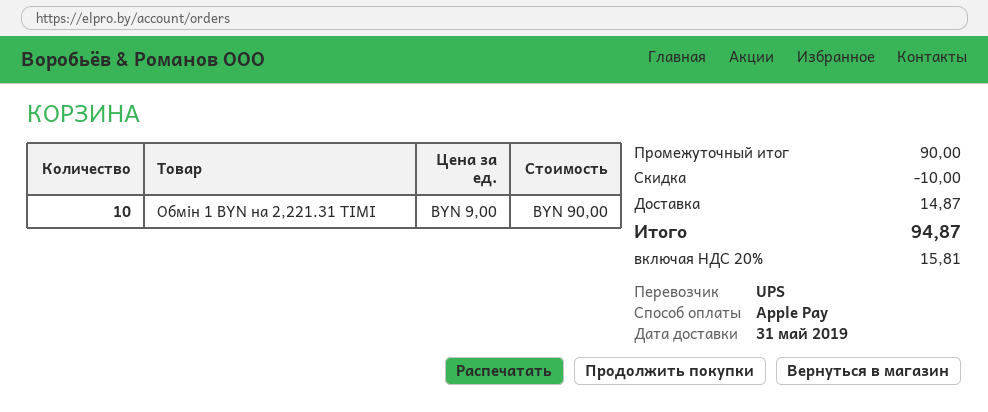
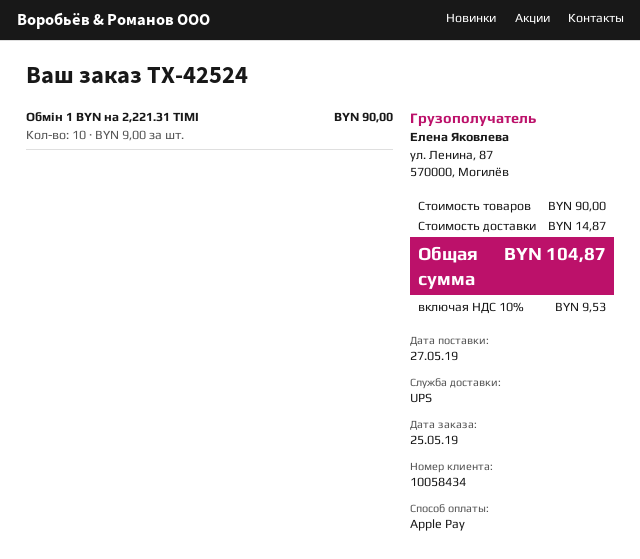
delivery date: 2019-05-31 -> 2019-05-27
discount: 10.00 -> none
tax: 20% = 15.81 -> 10% = 9.53
total: 94.87 -> 104.87

